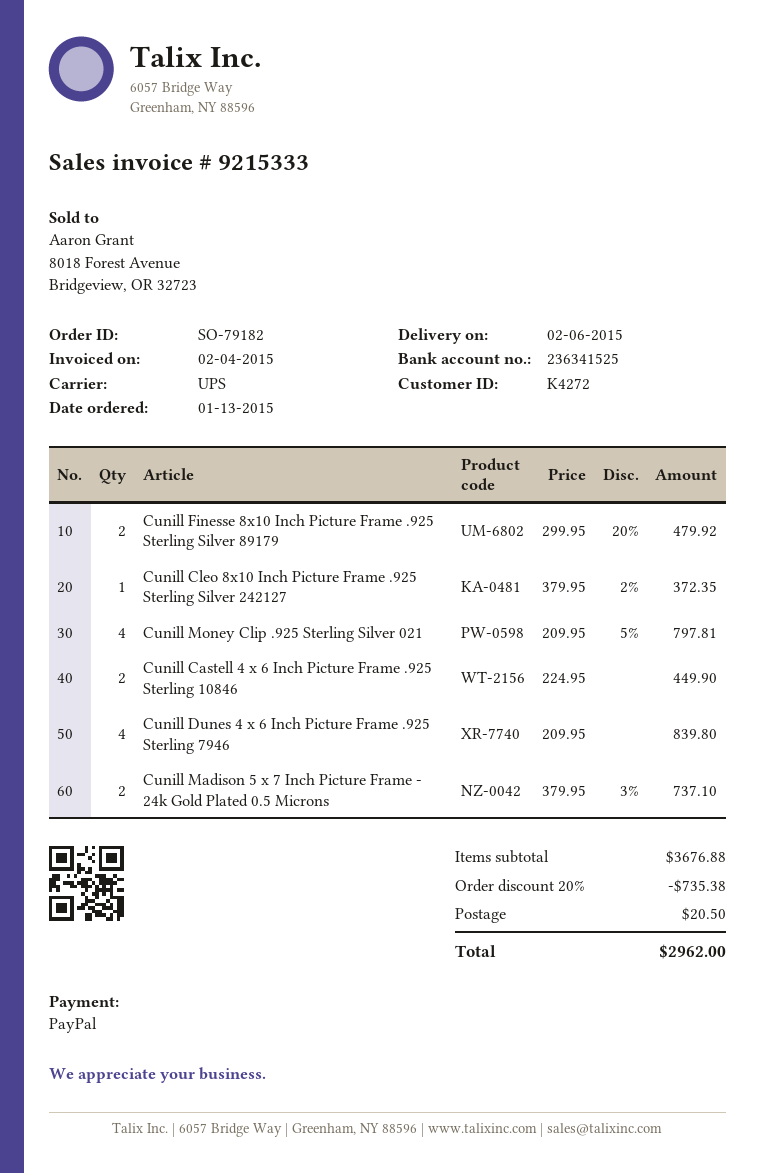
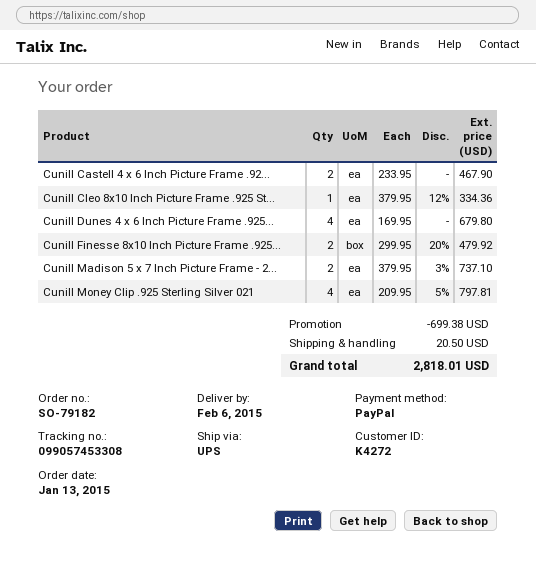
Cunill Cleo 8x10 Inch Picture Frame .925 Sterling Silver 242127: 1 x 379.95 - 2% = 372.35 -> 1 x 379.95 - 12% = 334.36
Cunill Castell 4 x 6 Inch Picture Frame .925 Sterling 10846: 2 x 224.95 = 449.90 -> 2 x 233.95 = 467.90
Cunill Dunes 4 x 6 Inch Picture Frame .925 Sterling 7946: 4 x 209.95 = 839.80 -> 4 x 169.95 = 679.80
discount: 735.38 -> 699.38
total: 2962.00 -> 2818.01

